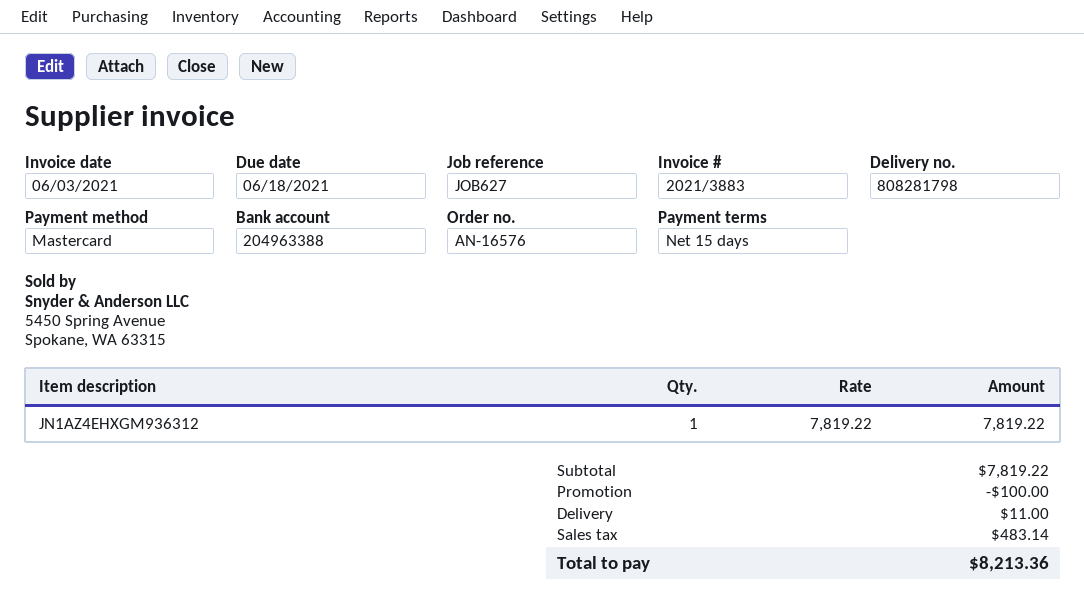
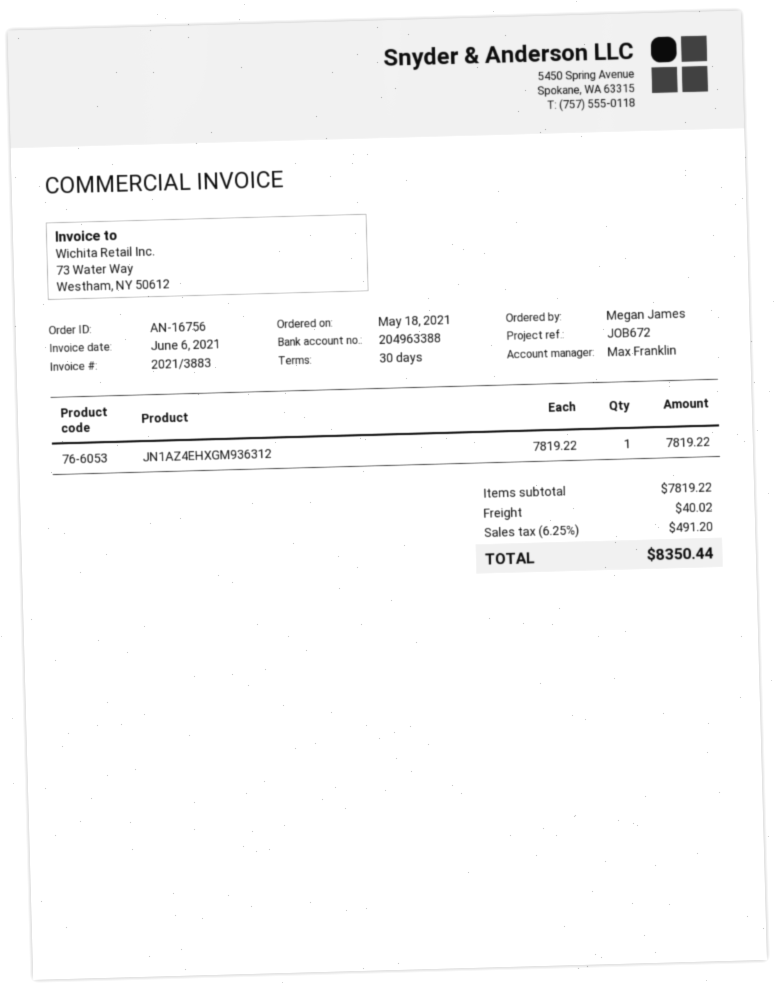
order number: AN-16576 -> AN-16756
invoice date: 2021-06-03 -> 2021-06-06
payment terms: 15 days -> 30 days
reference: JOB627 -> JOB672
discount: 100.00 -> none
shipping: 11.00 -> 40.02
tax: 483.14 -> 491.20
total: 8213.36 -> 8350.44

